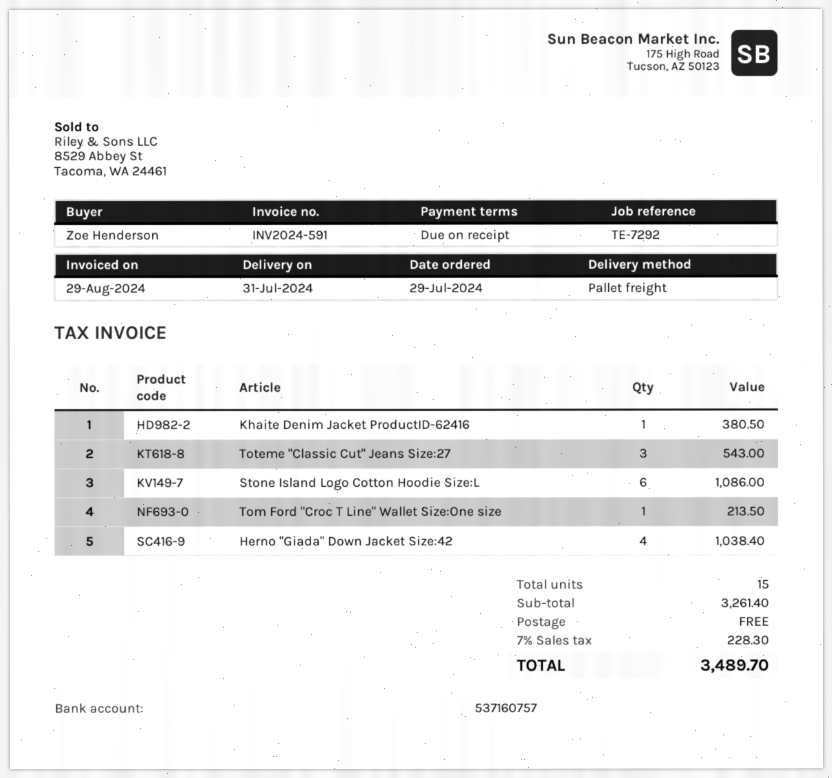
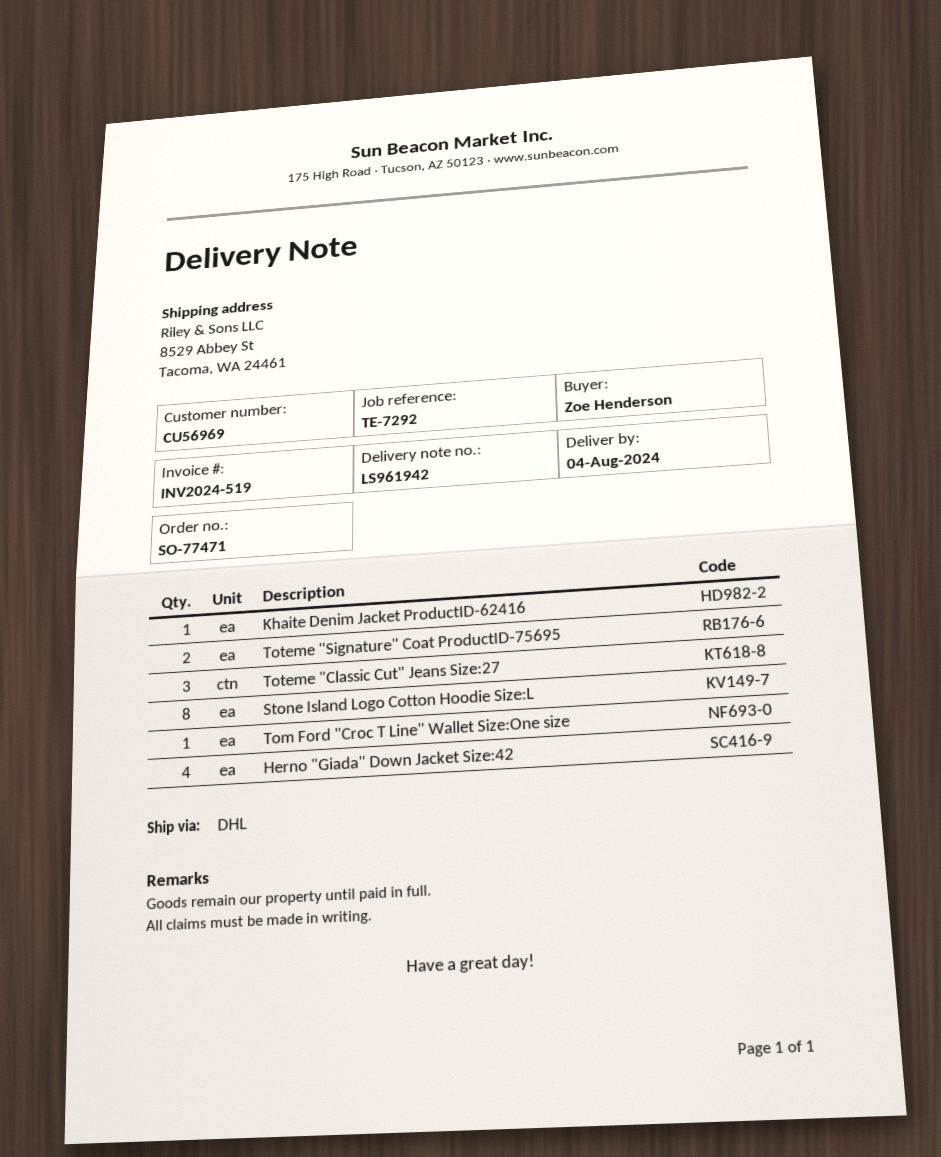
delivery date: 2024-07-31 -> 2024-08-04
invoice number: INV2024-591 -> INV2024-519
shipping method: pallet freight -> DHL
Stone Island Logo Cotton Hoodie Size:L: 6 -> 8
Toteme "Signature" Coat ProductID-75695: none -> 2

